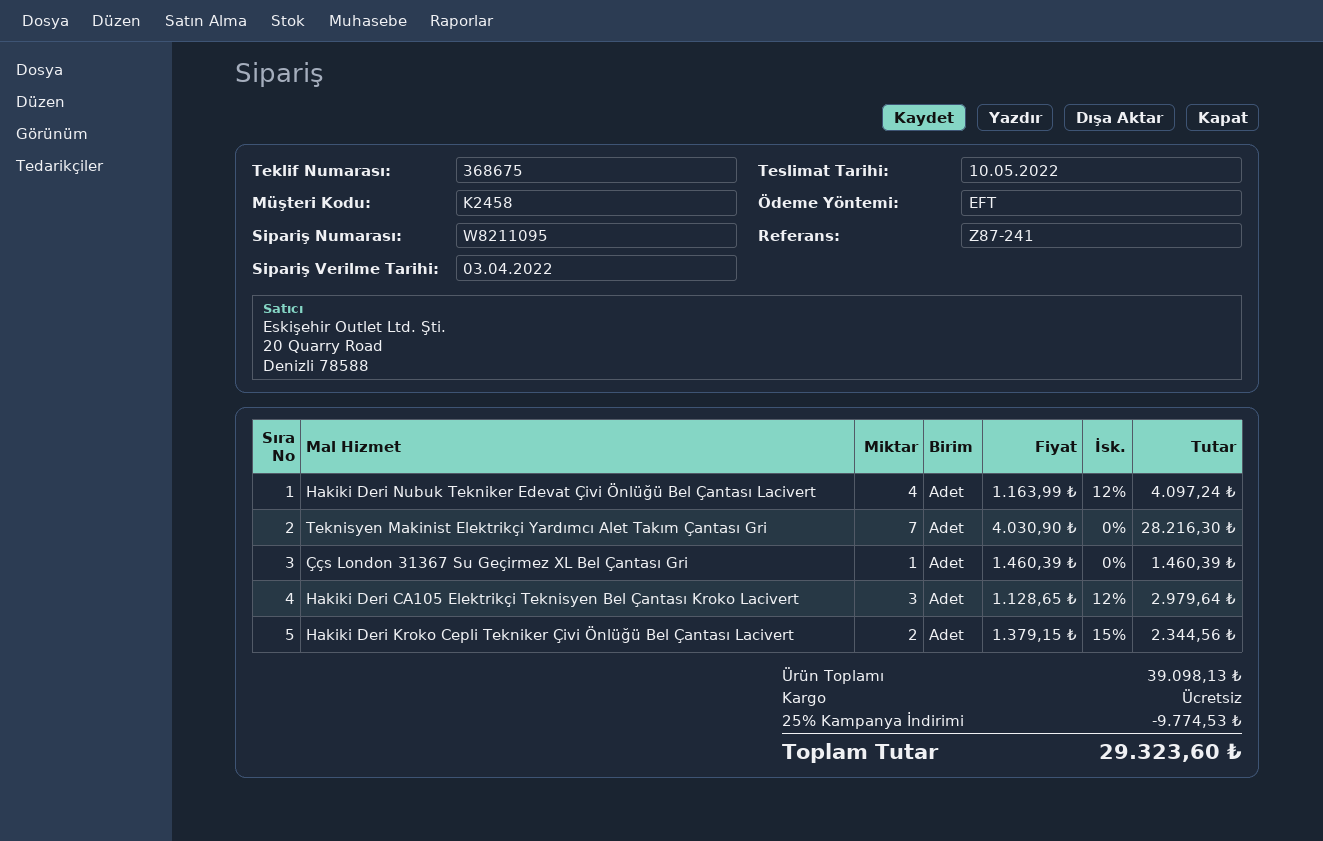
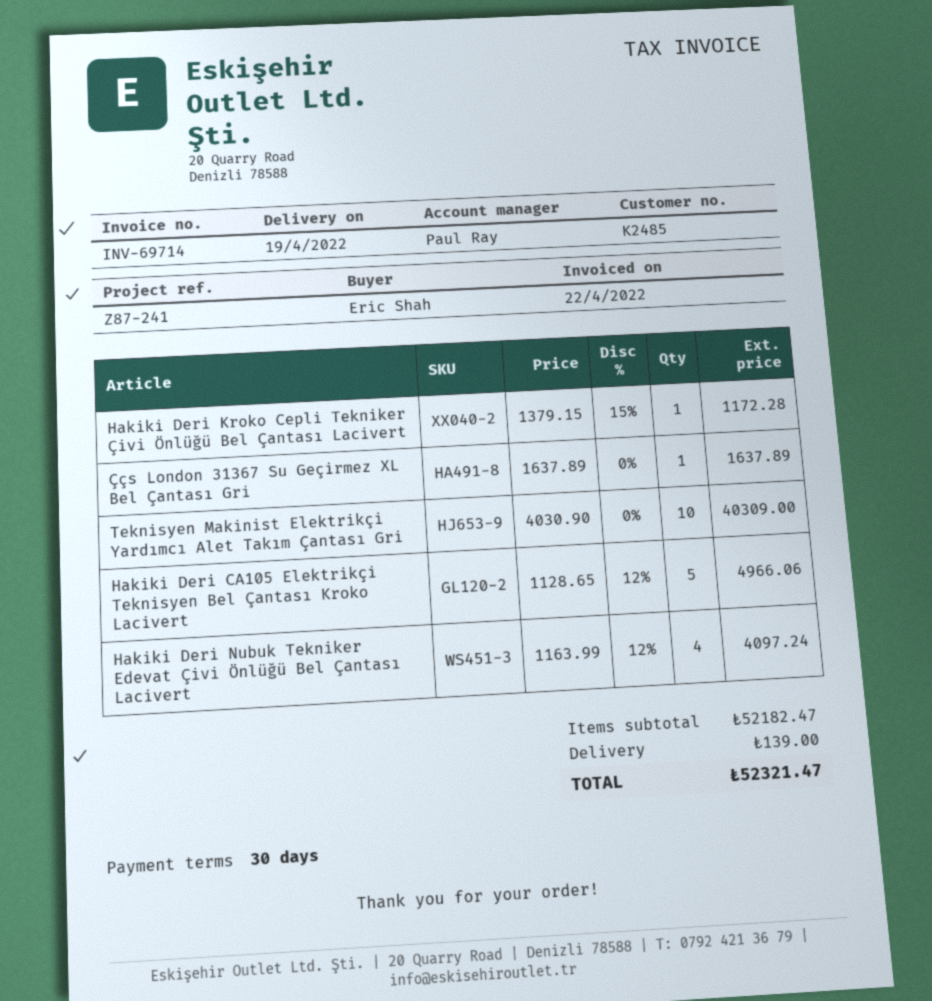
delivery date: 2022-05-10 -> 2022-04-19
customer number: K2458 -> K2485
Teknisyen Makinist Elektrikçi Yardımcı Alet Takım Çantası Gri: 7 x 4030.90 = 28216.30 -> 10 x 4030.90 = 40309.00
Ççs London 31367 Su Geçirmez XL Bel Çantası Gri: 1 x 1460.39 = 1460.39 -> 1 x 1637.89 = 1637.89
Hakiki Deri CA105 Elektrikçi Teknisyen Bel Çantası Kroko Lacivert: 3 x 1128.65 - 12% = 2979.64 -> 5 x 1128.65 - 12% = 4966.06
Hakiki Deri Kroko Cepli Tekniker Çivi Önlüğü Bel Çantası Lacivert: 2 x 1379.15 - 15% = 2344.56 -> 1 x 1379.15 - 15% = 1172.28
subtotal: 39098.13 -> 52182.47
discount: 25% = 9774.53 -> none
shipping: 0.00 -> 139.00
total: 29323.60 -> 52321.47

